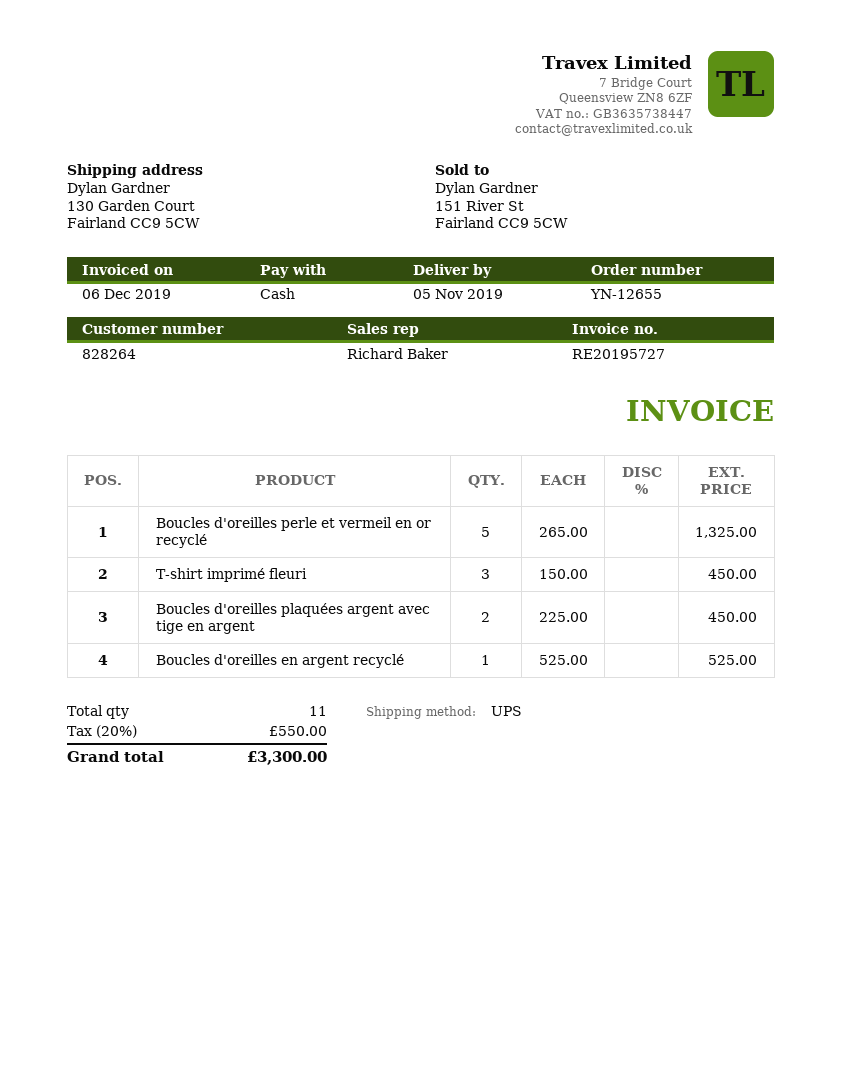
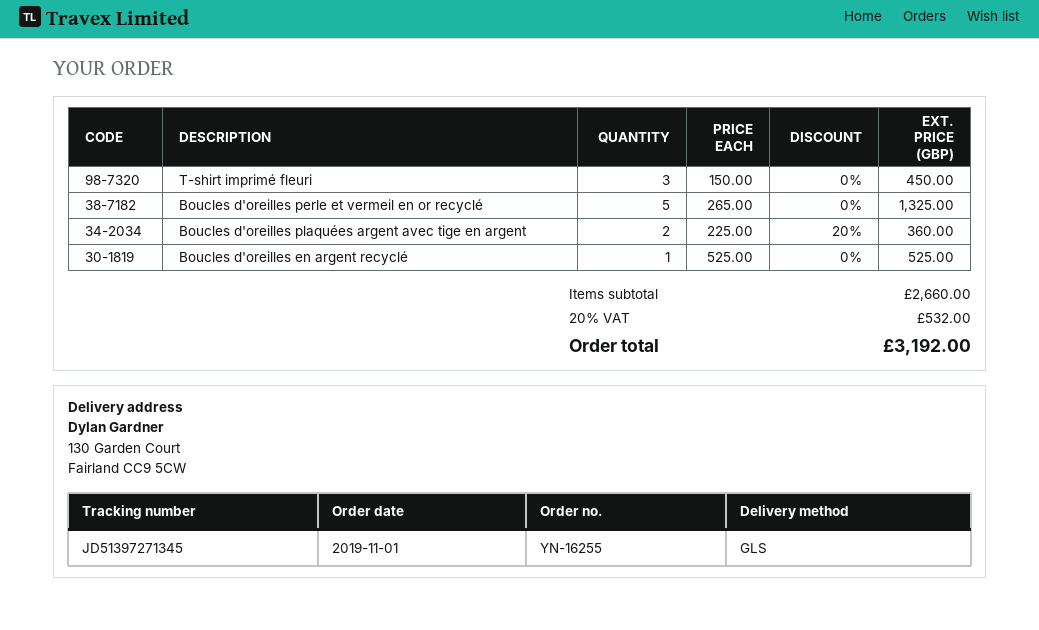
order number: YN-12655 -> YN-16255
shipping method: UPS -> GLS
Boucles d'oreilles plaquées argent avec tige en argent: 2 x 225.00 = 450.00 -> 2 x 225.00 - 20% = 360.00
tax: 20% = 550.00 -> 20% = 532.00
total: 3300.00 -> 3192.00

